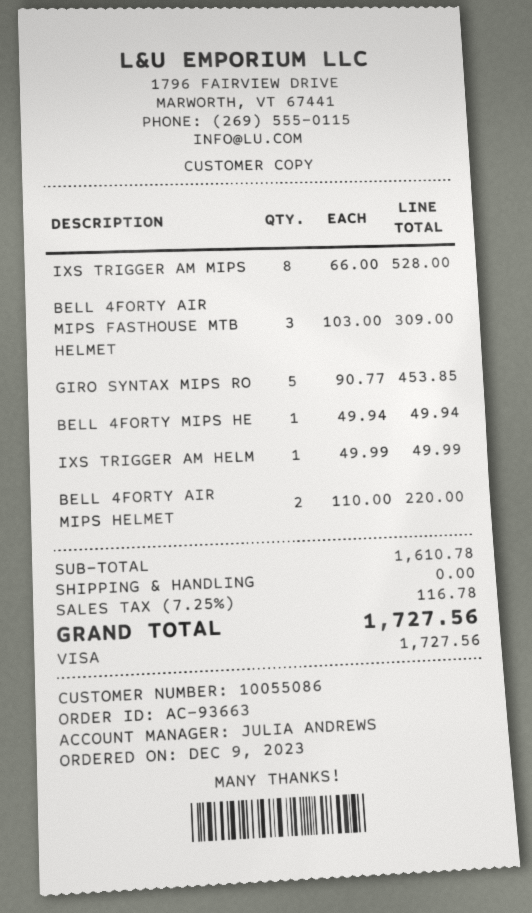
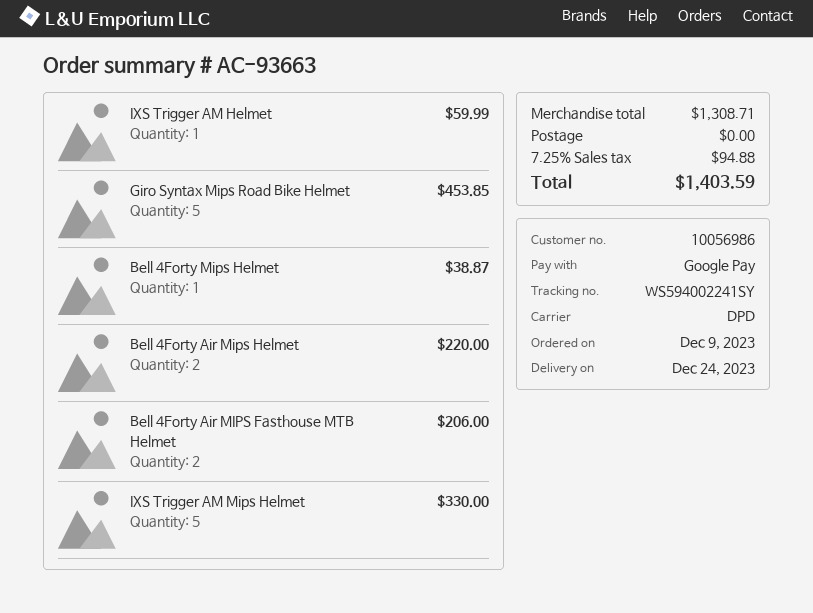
customer number: 10055086 -> 10056986
payment method: Visa -> Google Pay
IXS TRIGGER AM MIPS: 8 for 528.00 -> 5 for 330.00
BELL 4FORTY AIR MIPS FASTHOUSE MTB HELMET: 3 for 309.00 -> 2 for 206.00
BELL 4FORTY MIPS HE: 1 for 49.94 -> 1 for 38.87
IXS TRIGGER AM HELM: 1 for 49.99 -> 1 for 59.99
subtotal: 1610.78 -> 1308.71
tax: 7.25% = 116.78 -> 7.25% = 94.88
total: 1727.56 -> 1403.59

